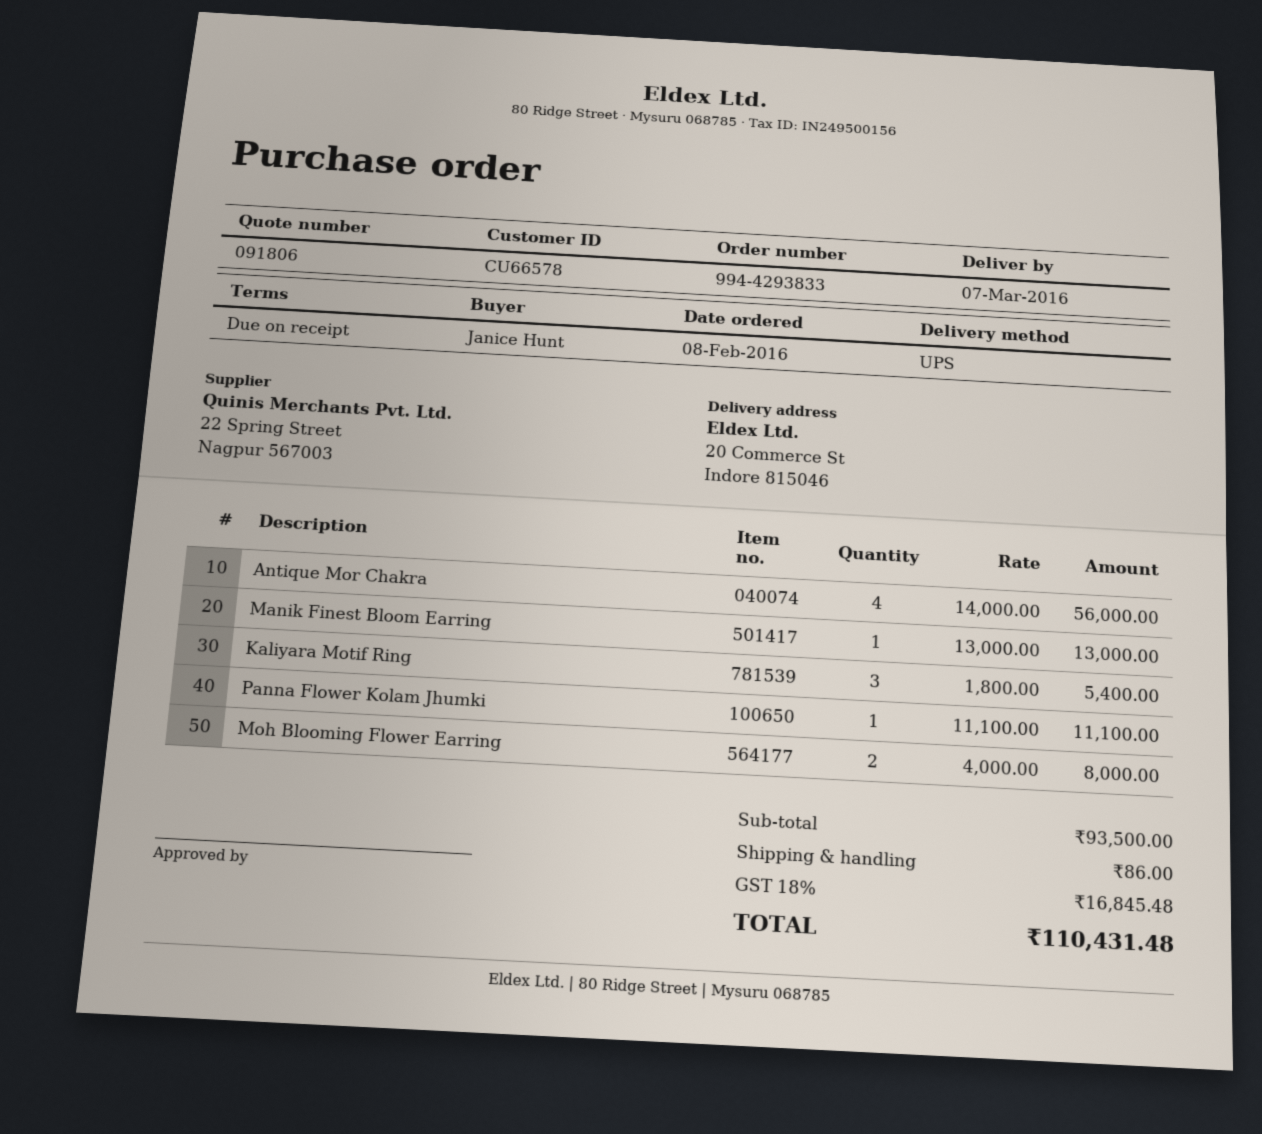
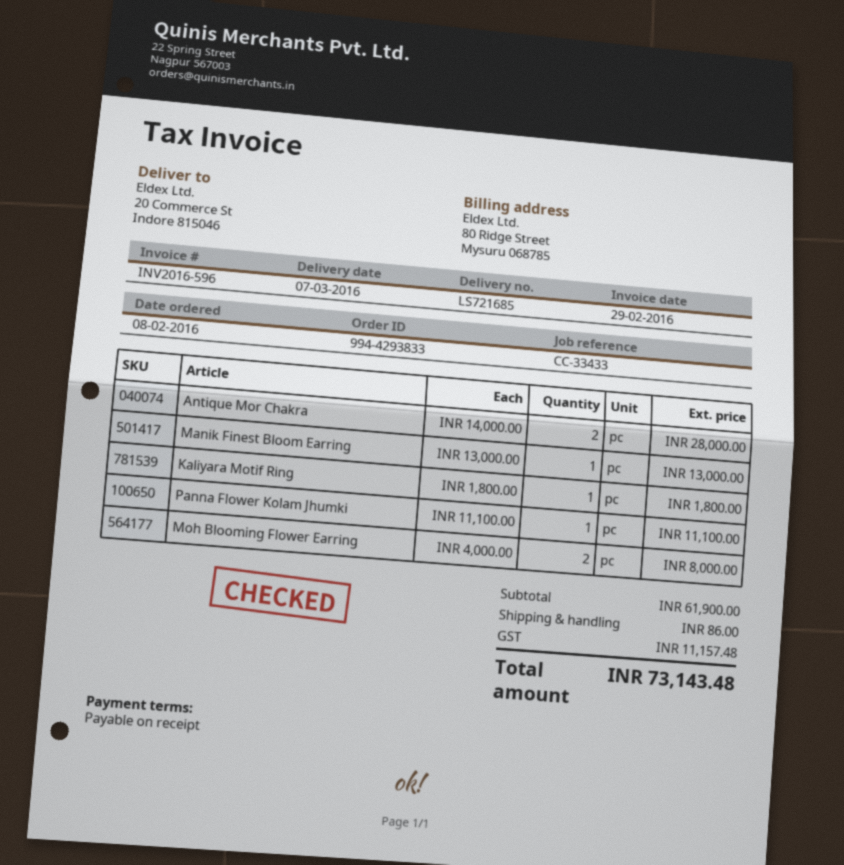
Antique Mor Chakra: 4 x 14000.00 = 56000.00 -> 2 x 14000.00 = 28000.00
Kaliyara Motif Ring: 3 x 1800.00 = 5400.00 -> 1 x 1800.00 = 1800.00
subtotal: 93500.00 -> 61900.00
tax: 16845.48 -> 11157.48
total: 110431.48 -> 73143.48

